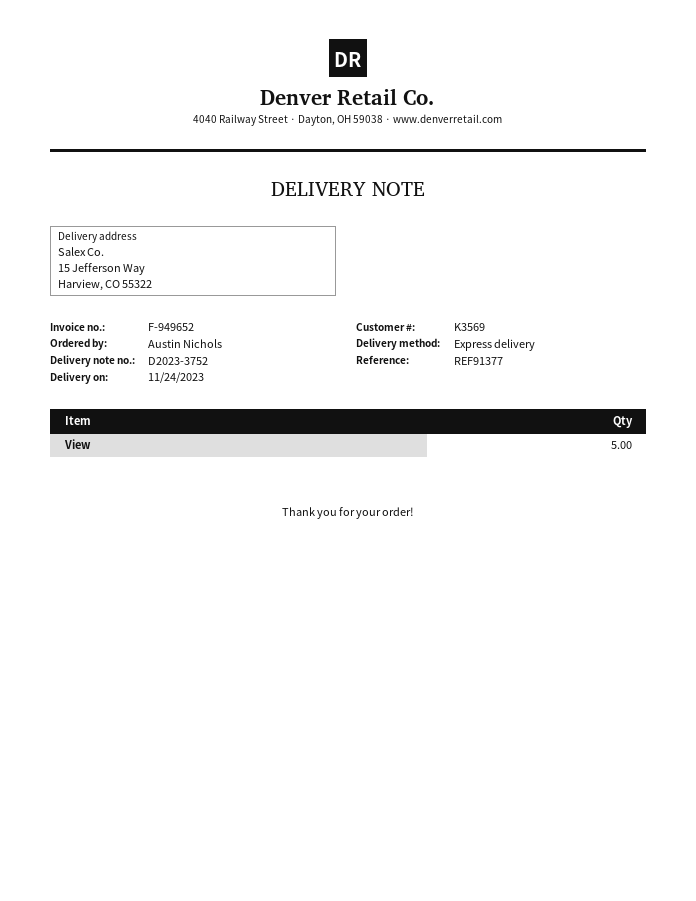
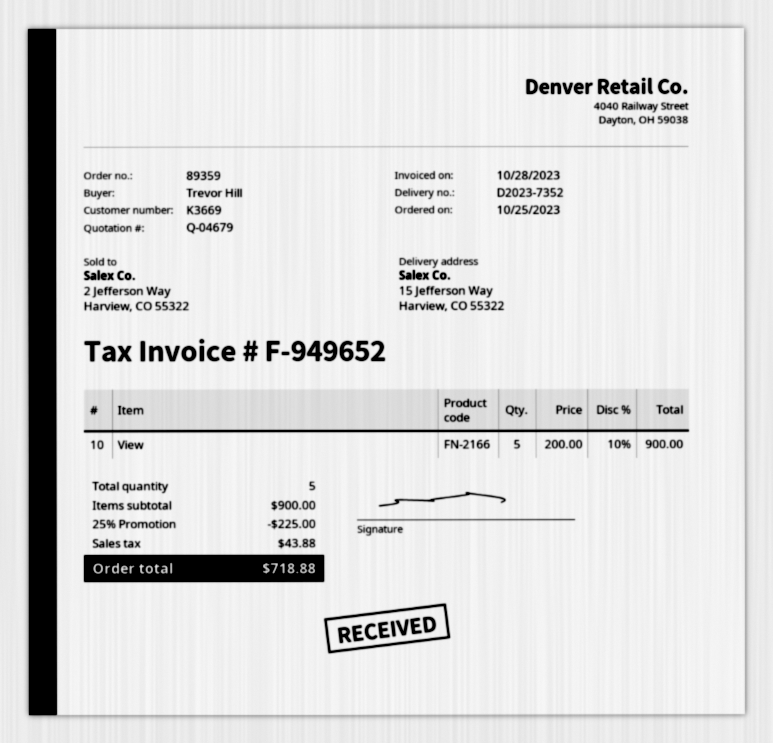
delivery note number: D2023-3752 -> D2023-7352
customer number: K3569 -> K3669
ordered by: Austin Nichols -> Trevor Hill

